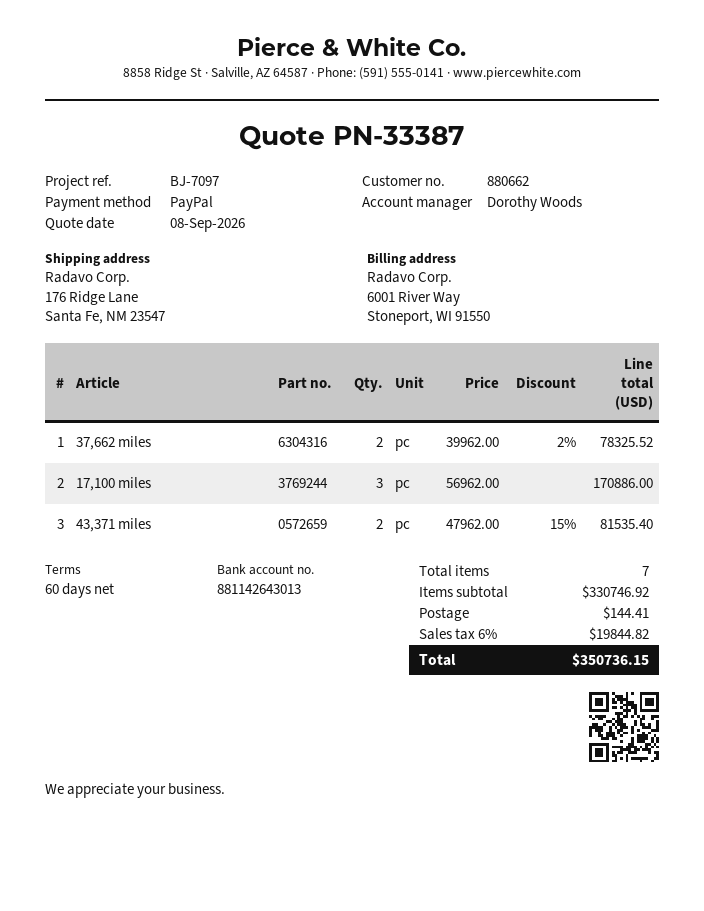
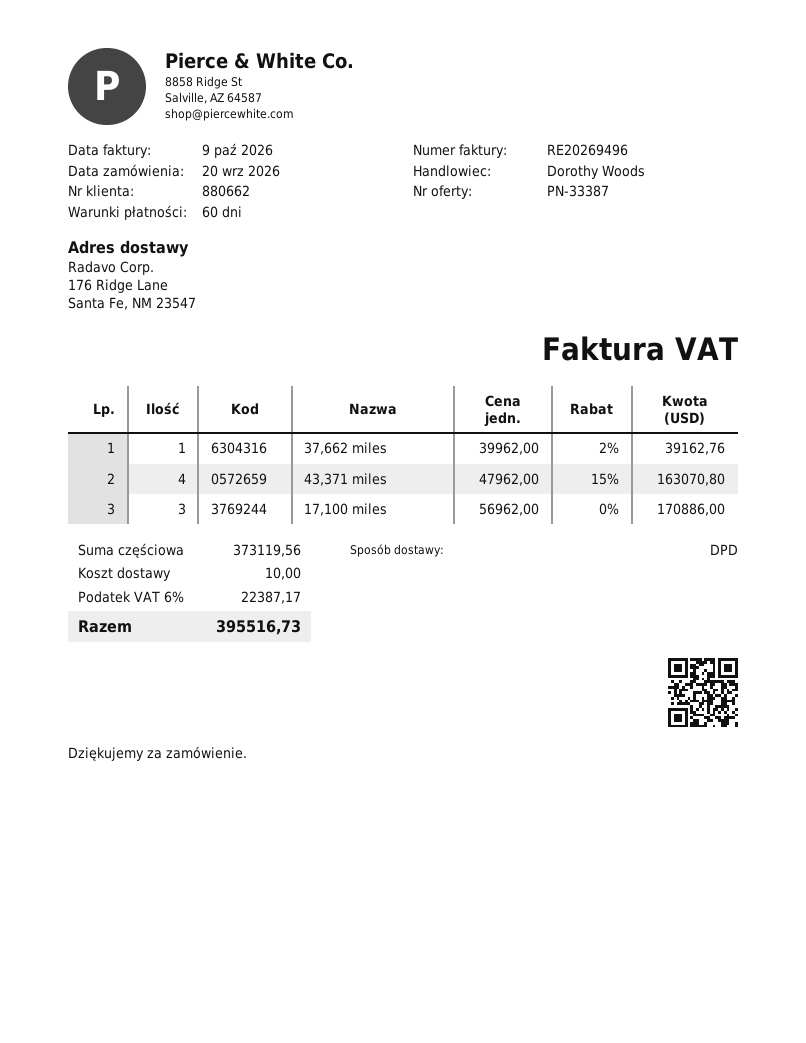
37,662 miles: 2 x 39962.00 - 2% = 78325.52 -> 1 x 39962.00 - 2% = 39162.76
43,371 miles: 2 x 47962.00 - 15% = 81535.40 -> 4 x 47962.00 - 15% = 163070.80
subtotal: 330746.92 -> 373119.56
shipping: 144.41 -> 10.00
tax: 6% = 19844.82 -> 6% = 22387.17
total: 350736.15 -> 395516.73

